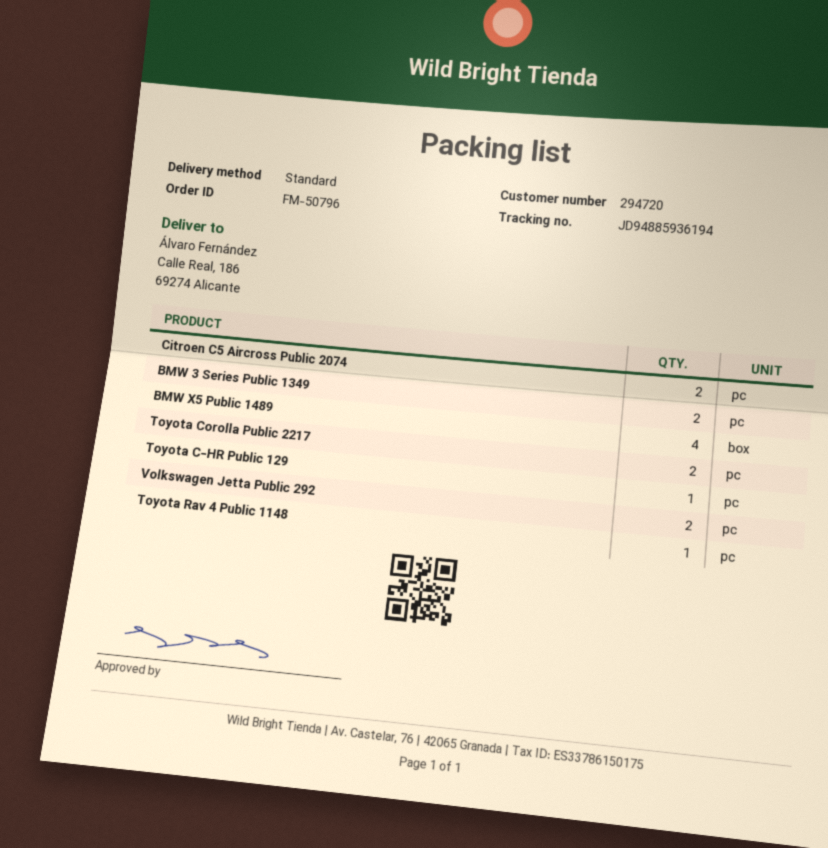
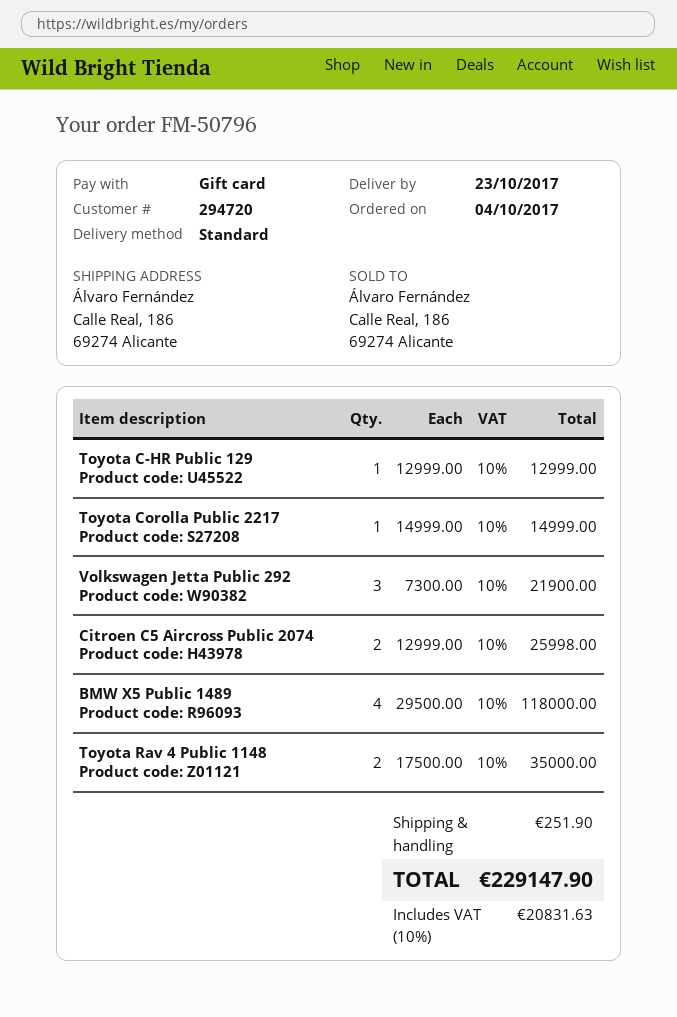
BMW 3 Series Public 1349: 2 -> none
Toyota Corolla Public 2217: 2 -> 1
Volkswagen Jetta Public 292: 2 -> 3
Toyota Rav 4 Public 1148: 1 -> 2

